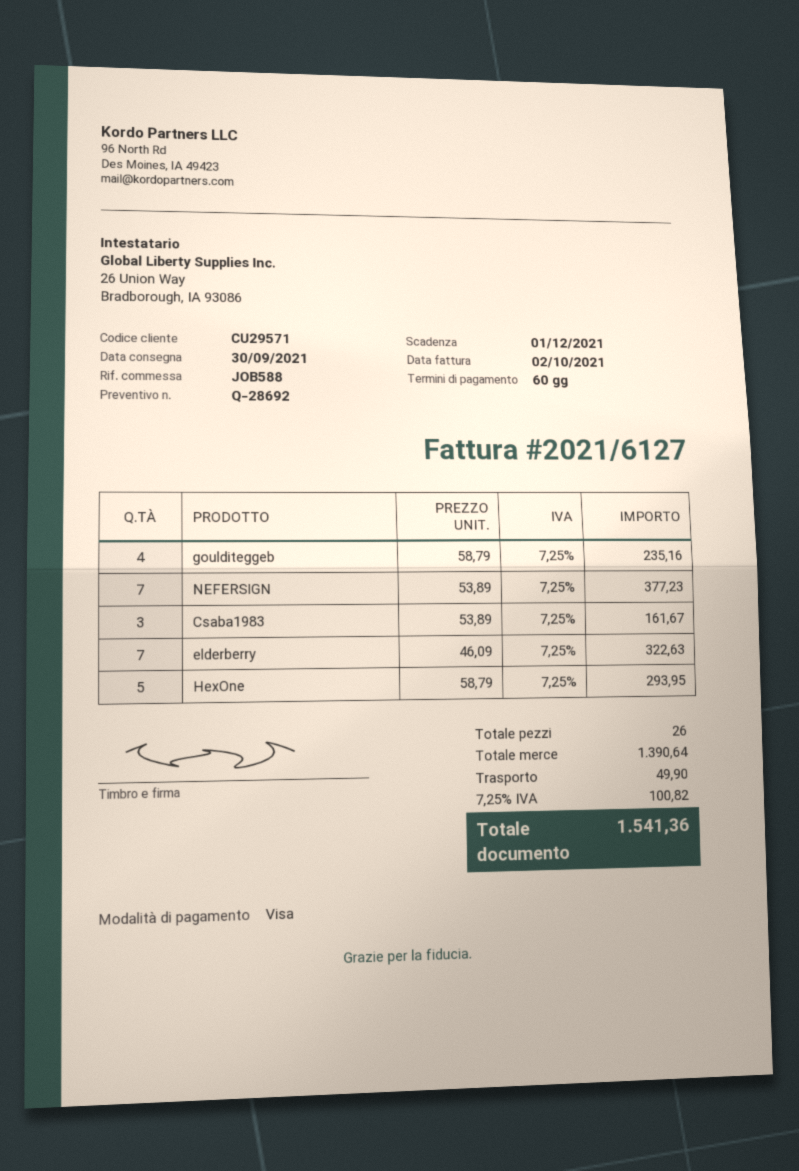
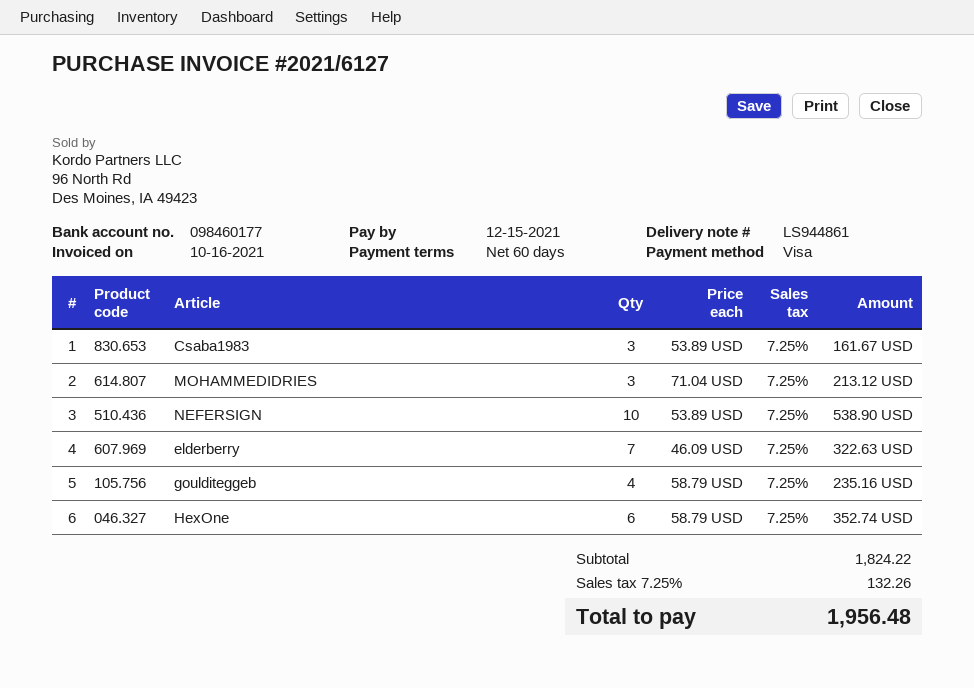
invoice date: 2021-10-02 -> 2021-10-16
due date: 2021-12-01 -> 2021-12-15
NEFERSIGN: 7 x 53.89 = 377.23 -> 10 x 53.89 = 538.90
HexOne: 5 x 58.79 = 293.95 -> 6 x 58.79 = 352.74
MOHAMMEDIDRIES: none -> 3 x 71.04 = 213.12
subtotal: 1390.64 -> 1824.22
shipping: 49.90 -> none
tax: 7.25% = 100.82 -> 7.25% = 132.26
total: 1541.36 -> 1956.48

